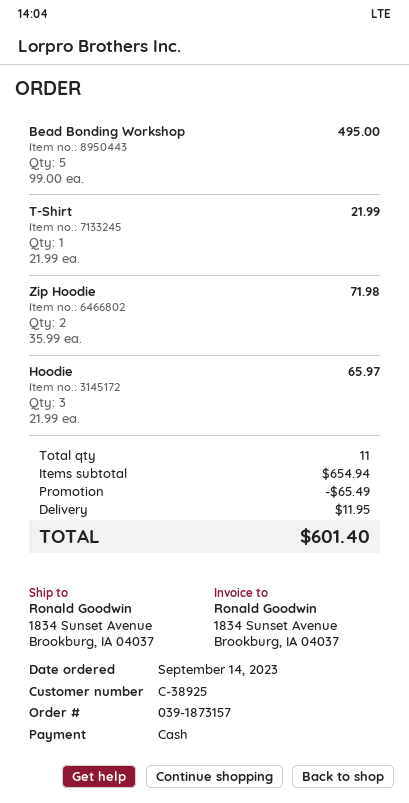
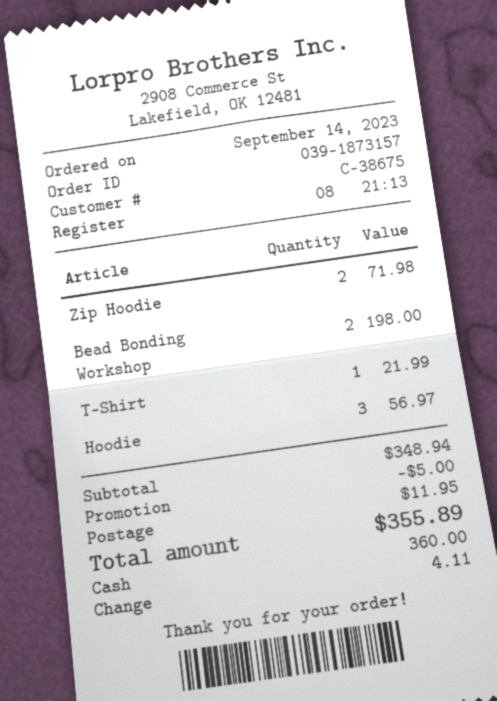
customer number: C-38925 -> C-38675
Bead Bonding Workshop: 5 for 495.00 -> 2 for 198.00
Hoodie: 3 for 65.97 -> 3 for 56.97
subtotal: 654.94 -> 348.94
discount: 65.49 -> 5.00
total: 601.40 -> 355.89

